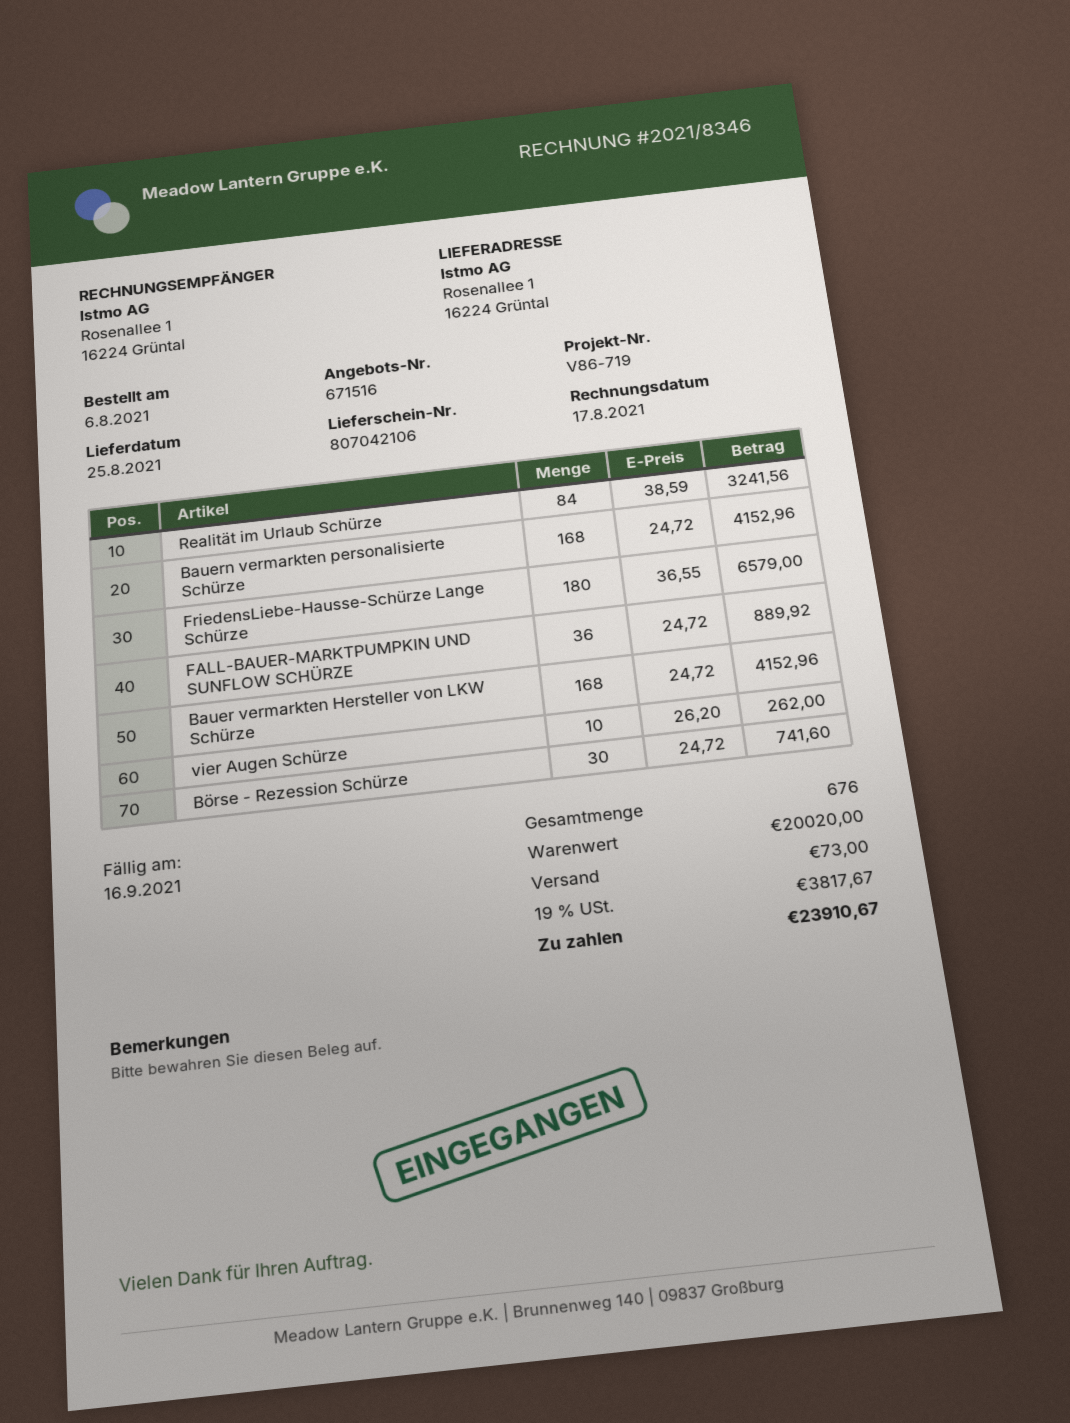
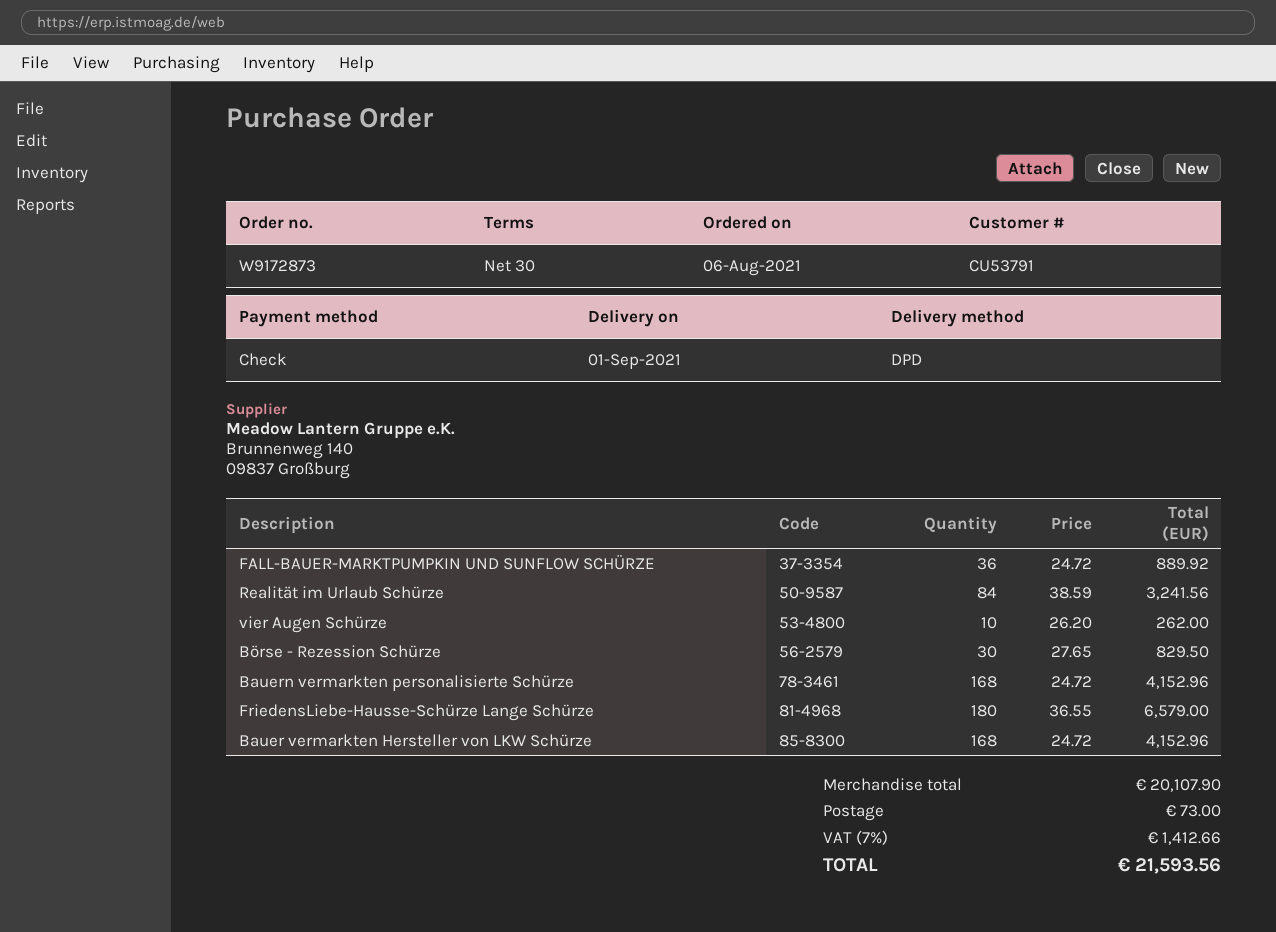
delivery date: 2021-08-25 -> 2021-09-01
Börse - Rezession Schürze: 30 x 24.72 = 741.60 -> 30 x 27.65 = 829.50
subtotal: 20020.00 -> 20107.90
tax: 19% = 3817.67 -> 7% = 1412.66
total: 23910.67 -> 21593.56

